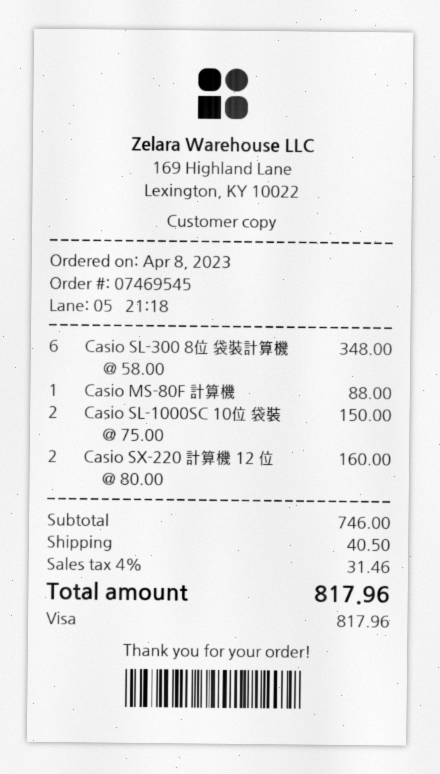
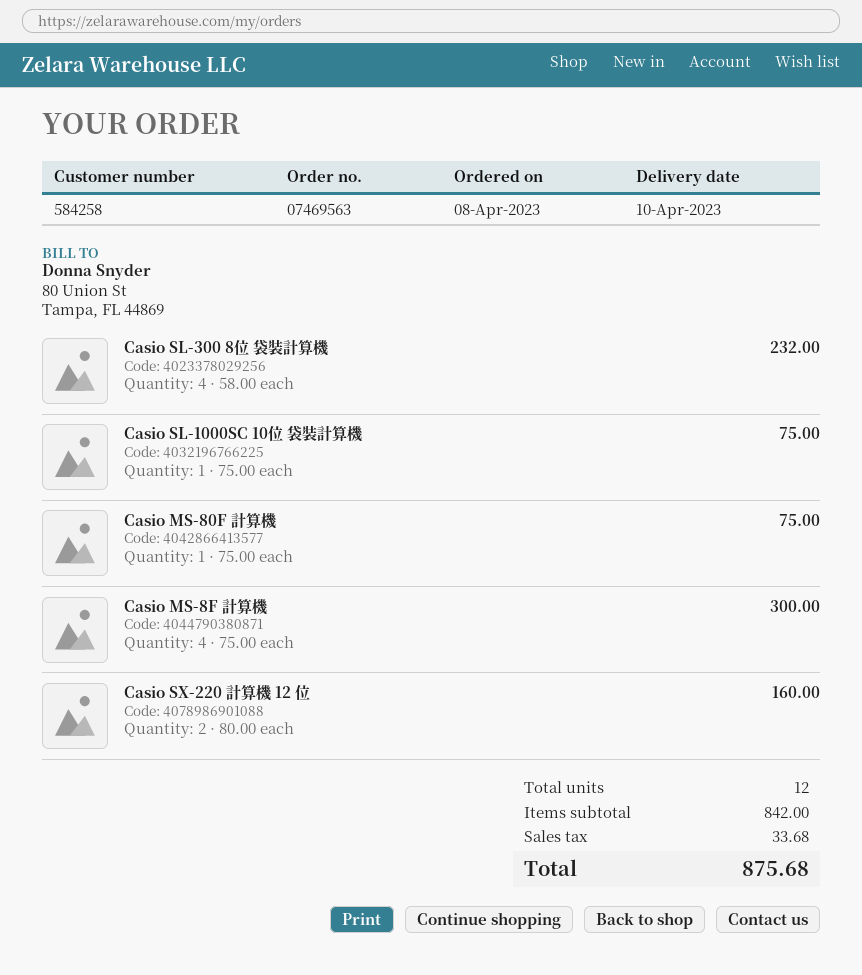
order number: 07469545 -> 07469563
Casio SL-300 8位 袋裝計算機: 6 x 58.00 = 348.00 -> 4 x 58.00 = 232.00
Casio MS-80F 計算機: 1 x 88.00 = 88.00 -> 1 x 75.00 = 75.00
Casio SL-1000SC 10位 袋裝: 2 x 75.00 = 150.00 -> 1 x 75.00 = 75.00
Casio MS-8F 計算機: none -> 4 x 75.00 = 300.00
subtotal: 746.00 -> 842.00
shipping: 40.50 -> none
tax: 31.46 -> 33.68
total: 817.96 -> 875.68

